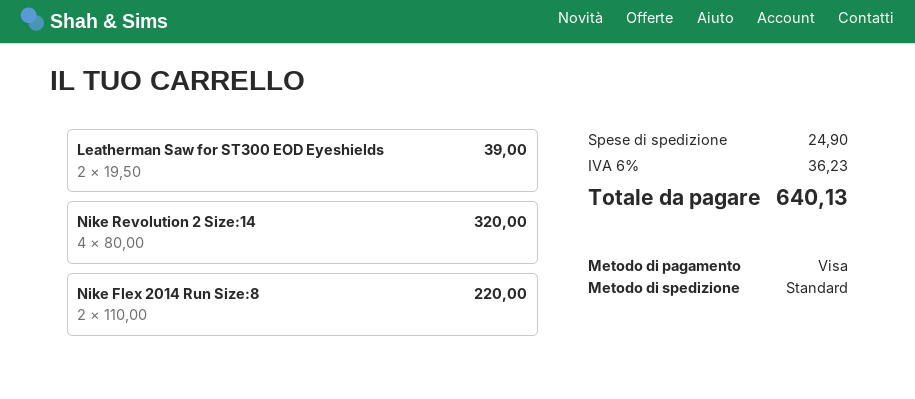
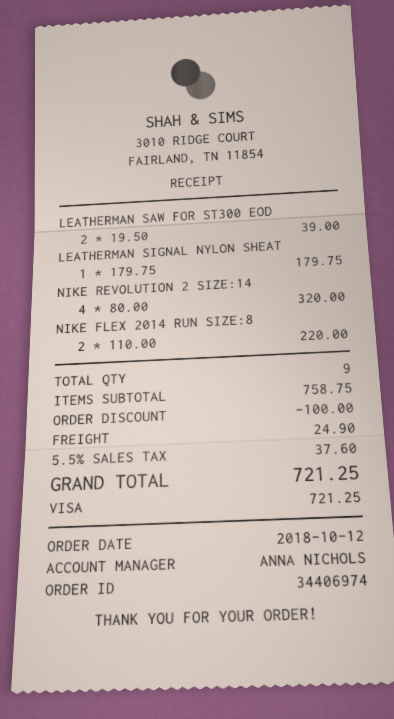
LEATHERMAN SIGNAL NYLON SHEAT: none -> 1 x 179.75 = 179.75
discount: none -> 100.00
tax: 6% = 36.23 -> 5.5% = 37.60
total: 640.13 -> 721.25

